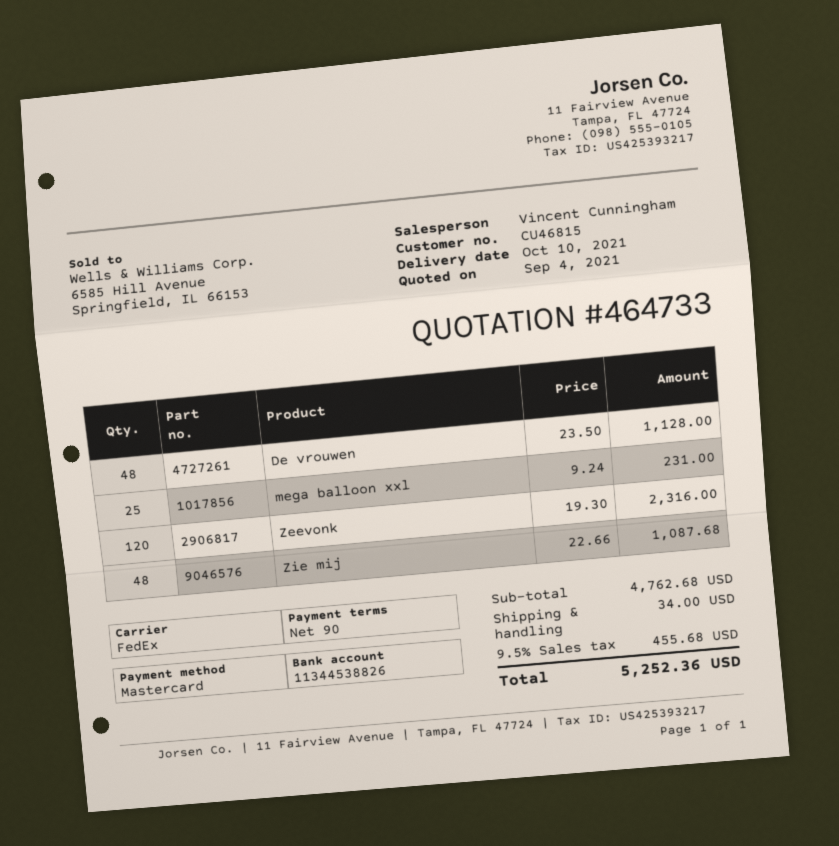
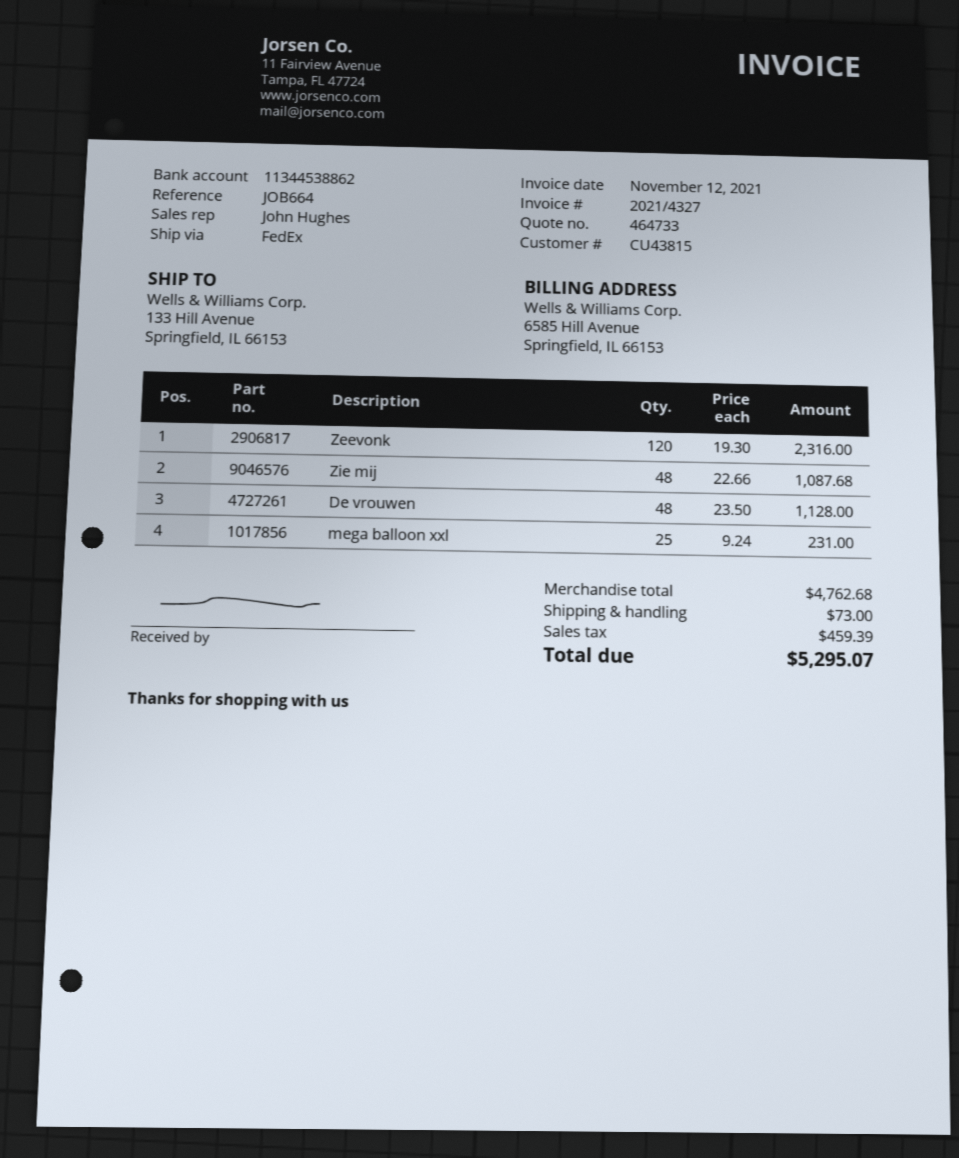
customer number: CU46815 -> CU43815
sales rep: Vincent Cunningham -> John Hughes
bank account: 11344538826 -> 11344538862
shipping: 34.00 -> 73.00
tax: 455.68 -> 459.39
total: 5252.36 -> 5295.07

